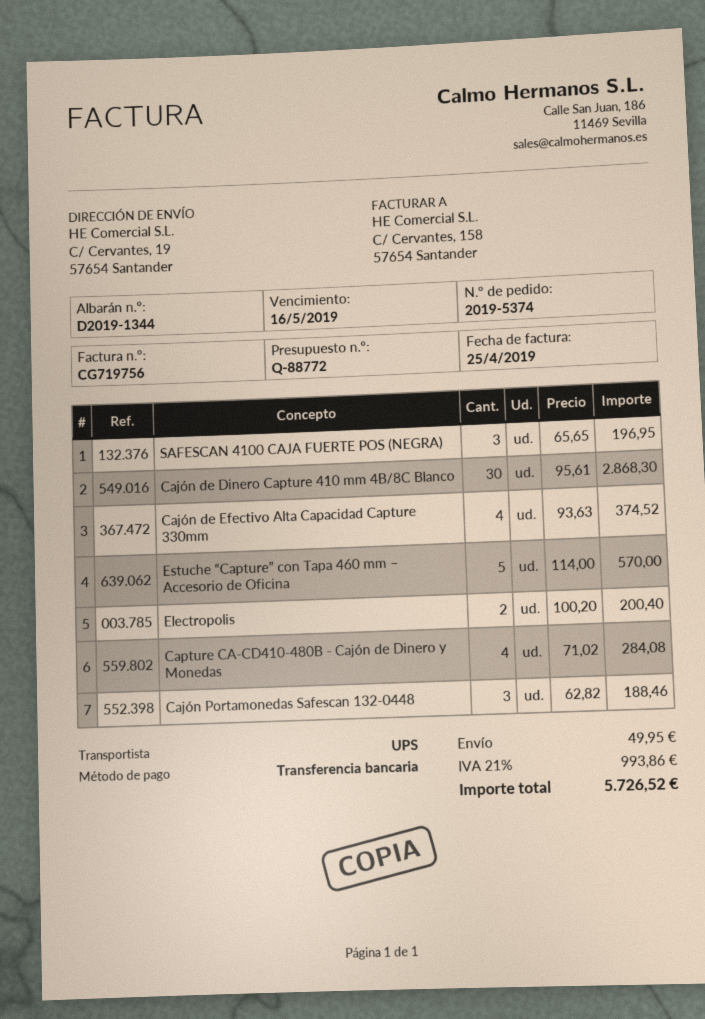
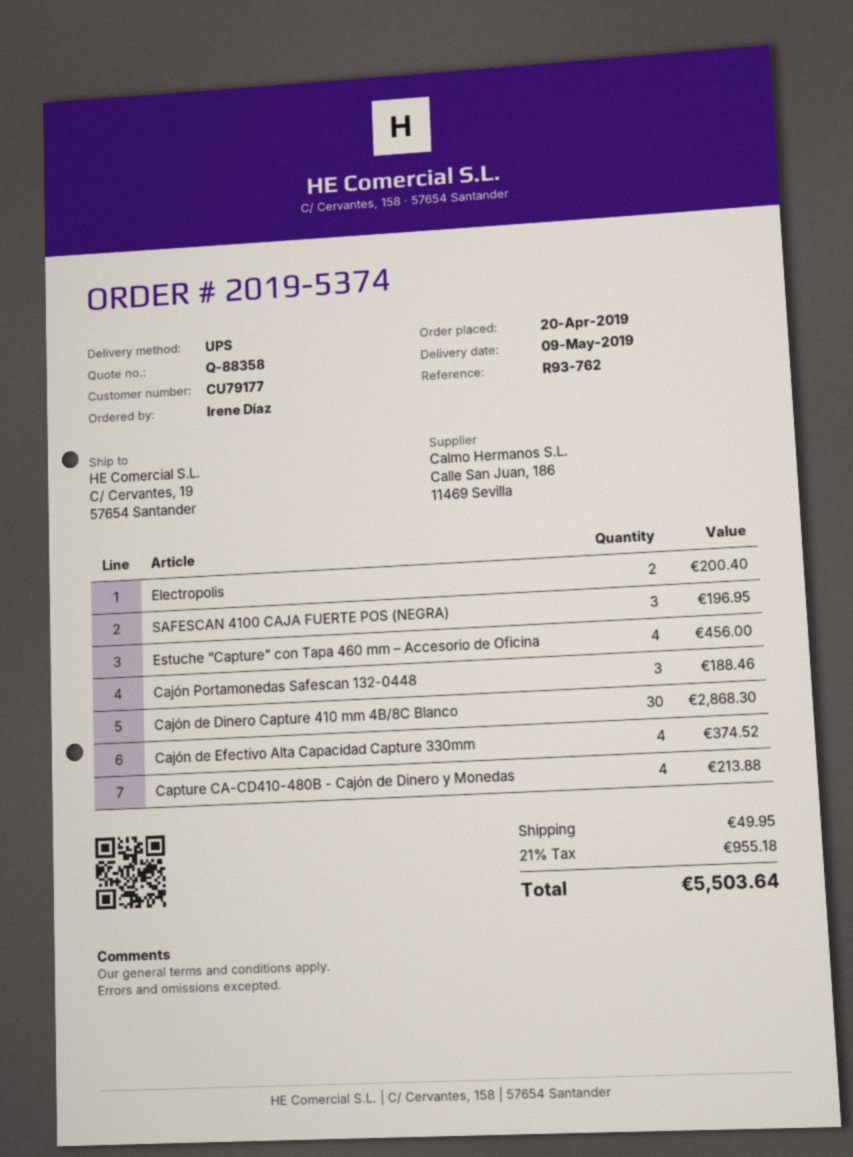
quote number: Q-88772 -> Q-88358
Estuche “Capture” con Tapa 460 mm – Accesorio de Oficina: 5 for 570.00 -> 4 for 456.00
Capture CA-CD410-480B - Cajón de Dinero y Monedas: 4 for 284.08 -> 4 for 213.88
tax: 21% = 993.86 -> 21% = 955.18
total: 5726.52 -> 5503.64

